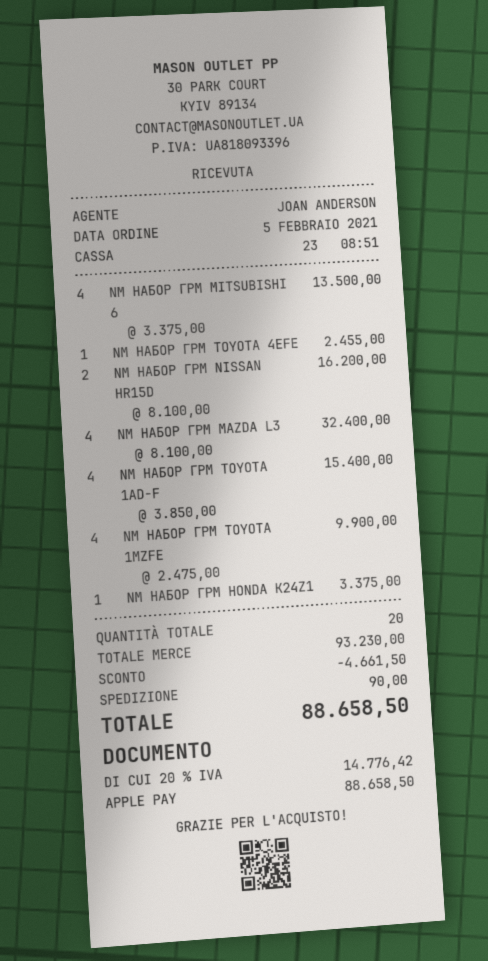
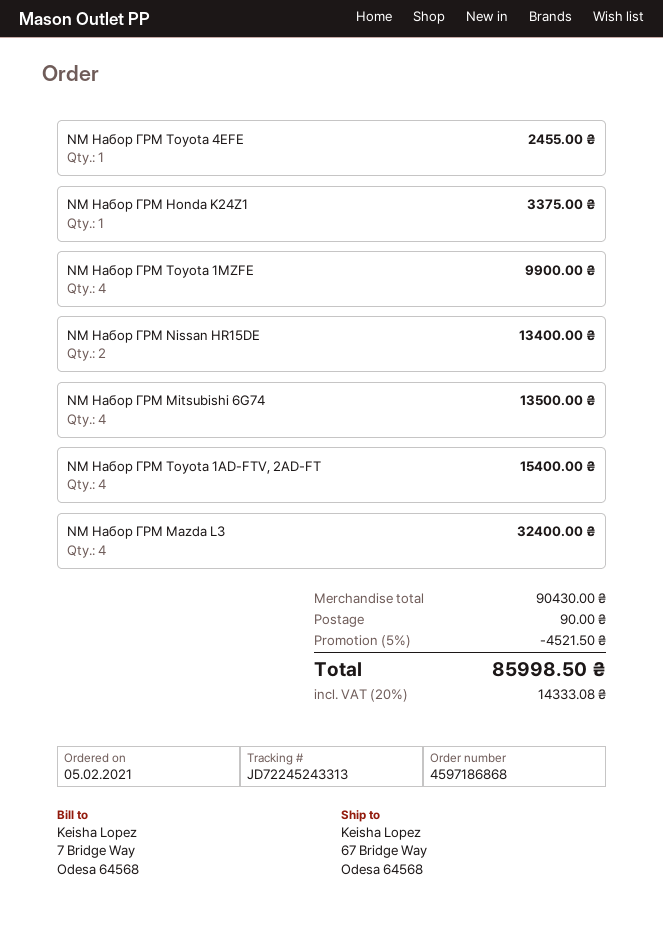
NM НАБОР ГРМ NISSAN HR15D: 2 for 16200.00 -> 2 for 13400.00
subtotal: 93230.00 -> 90430.00
discount: 4661.50 -> 4521.50
tax: 20% = 14776.42 -> 20% = 14333.08
total: 88658.50 -> 85998.50

